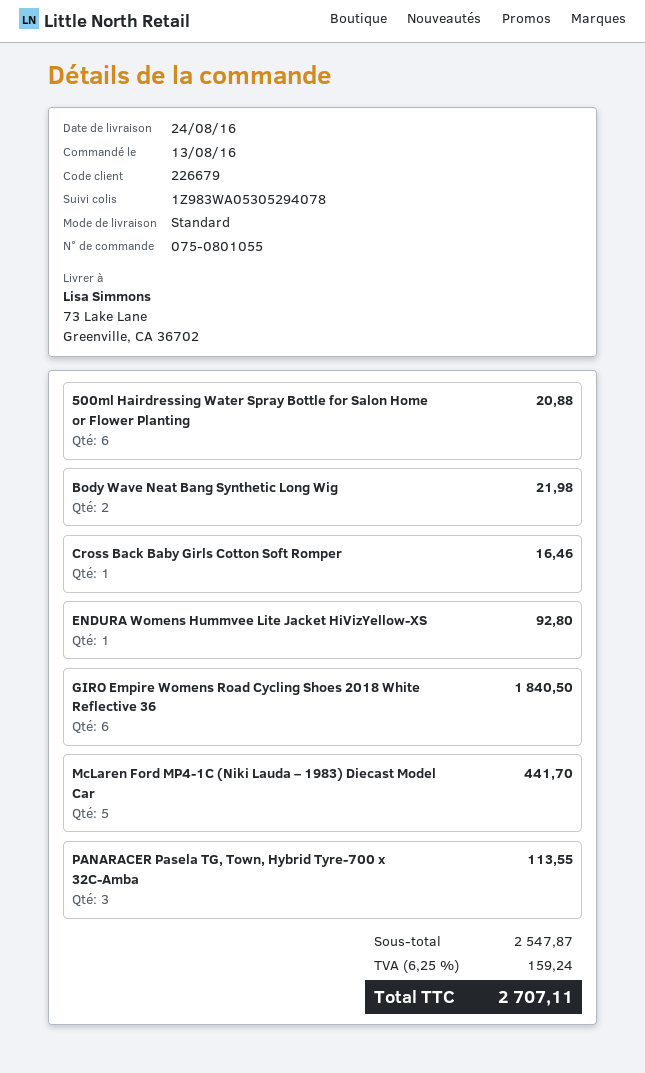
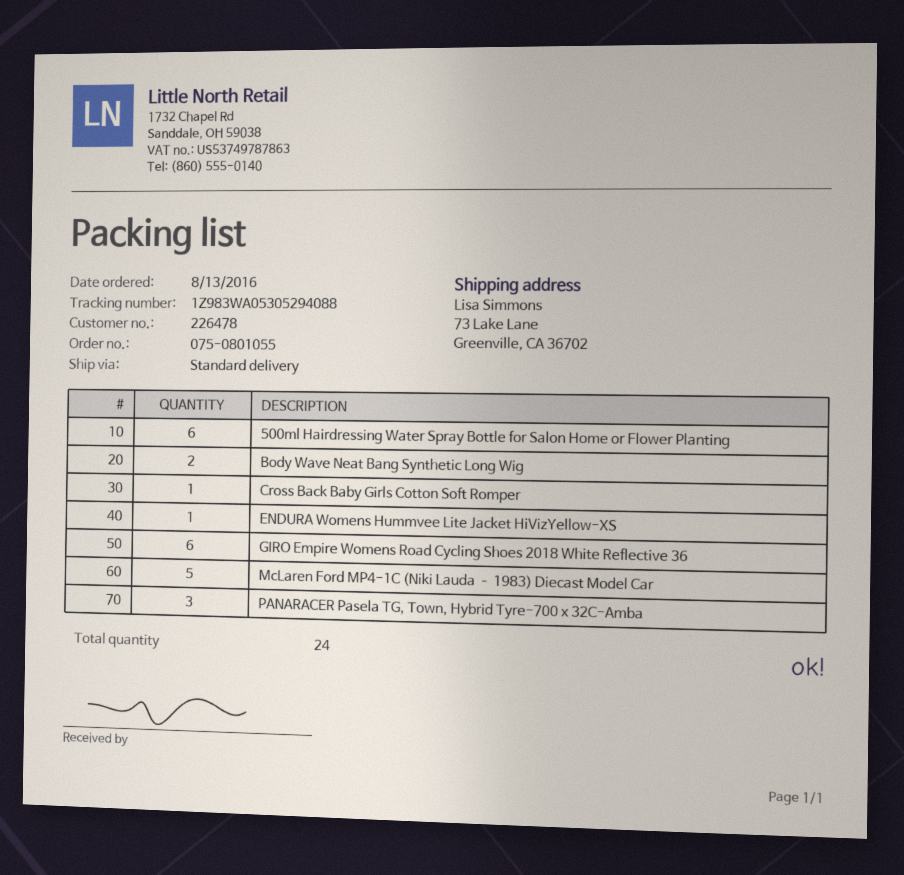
customer number: 226679 -> 226478
tracking number: 1Z983WA05305294078 -> 1Z983WA05305294088

